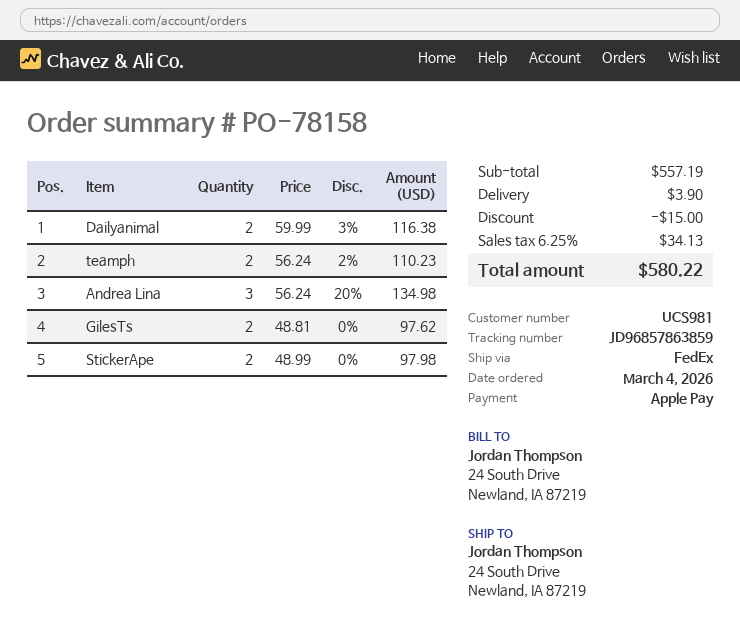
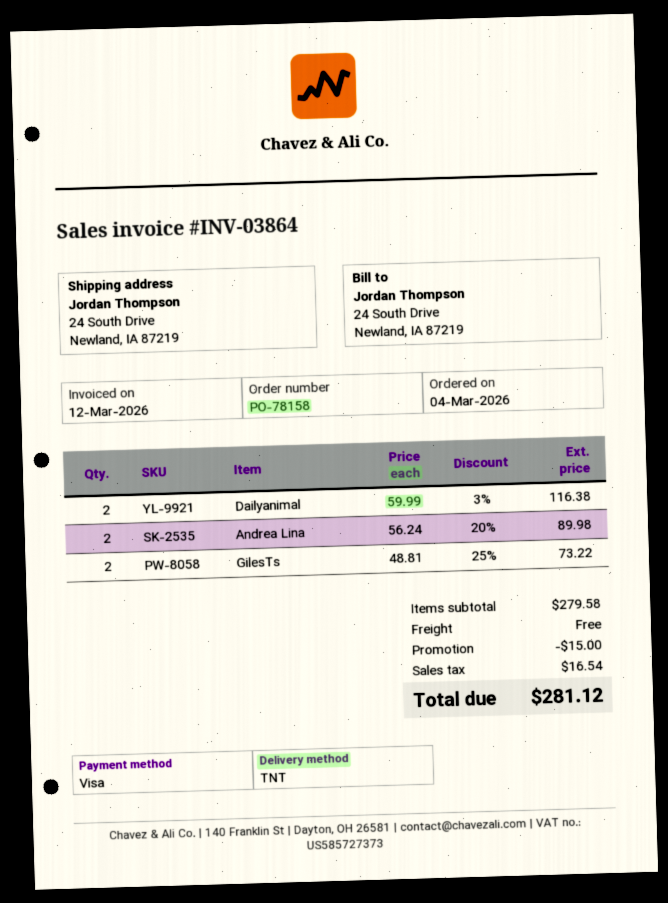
payment method: Apple Pay -> Visa
shipping method: FedEx -> TNT
teamph: 2 x 56.24 - 2% = 110.23 -> none
Andrea Lina: 3 x 56.24 - 20% = 134.98 -> 2 x 56.24 - 20% = 89.98
GilesTs: 2 x 48.81 = 97.62 -> 2 x 48.81 - 25% = 73.22
StickerApe: 2 x 48.99 = 97.98 -> none
subtotal: 557.19 -> 279.58
shipping: 3.90 -> 0.00
tax: 34.13 -> 16.54
total: 580.22 -> 281.12

